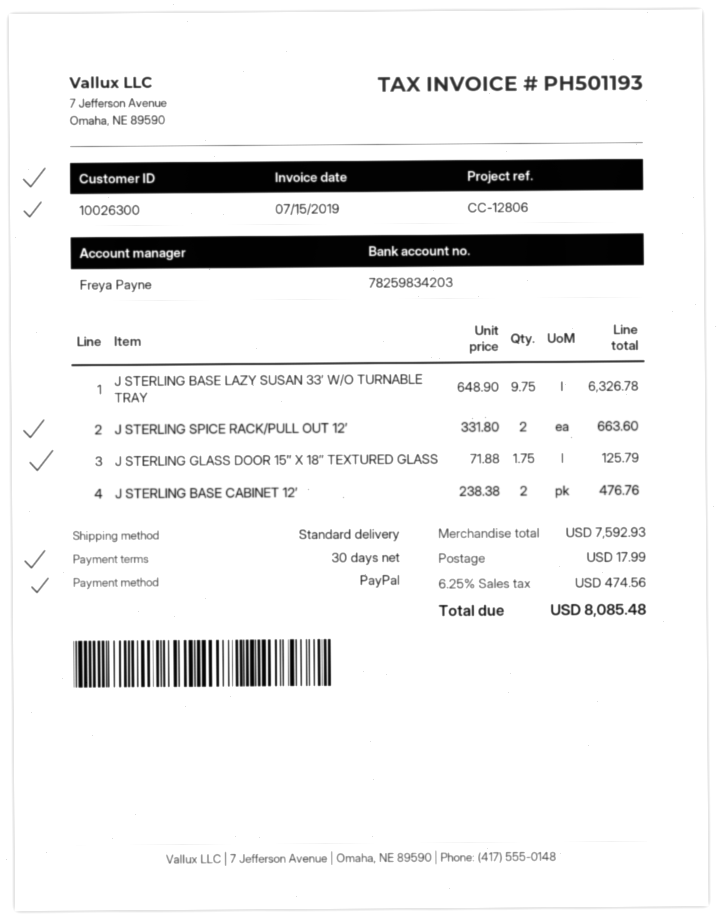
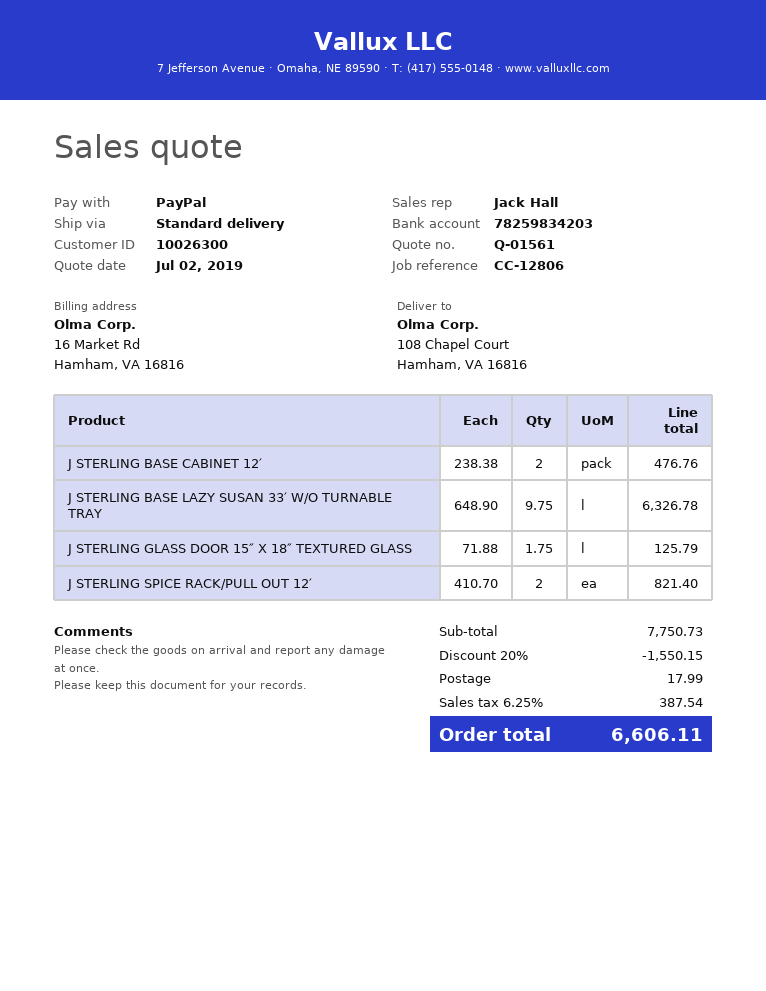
sales rep: Freya Payne -> Jack Hall
J STERLING SPICE RACK/PULL OUT 12′: 2 x 331.80 = 663.60 -> 2 x 410.70 = 821.40
subtotal: 7592.93 -> 7750.73
discount: none -> 20% = 1550.15
tax: 6.25% = 474.56 -> 6.25% = 387.54
total: 8085.48 -> 6606.11

